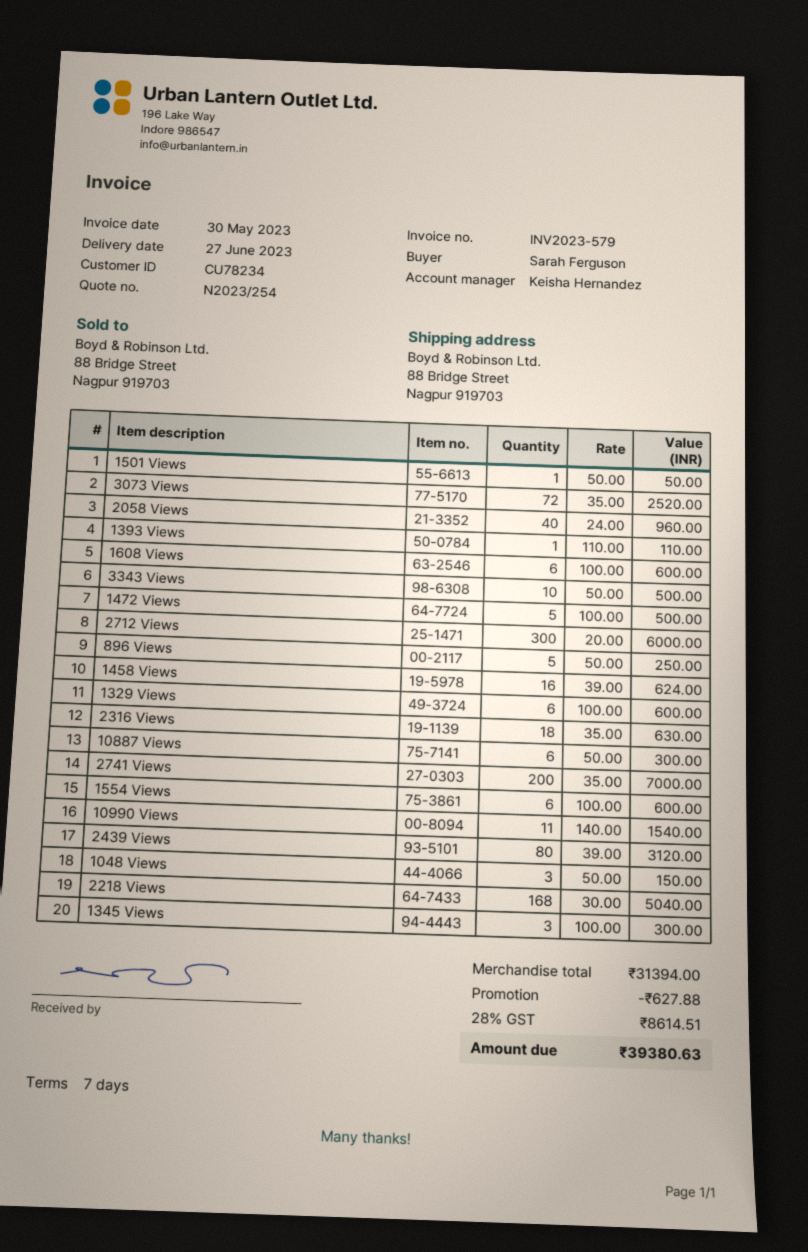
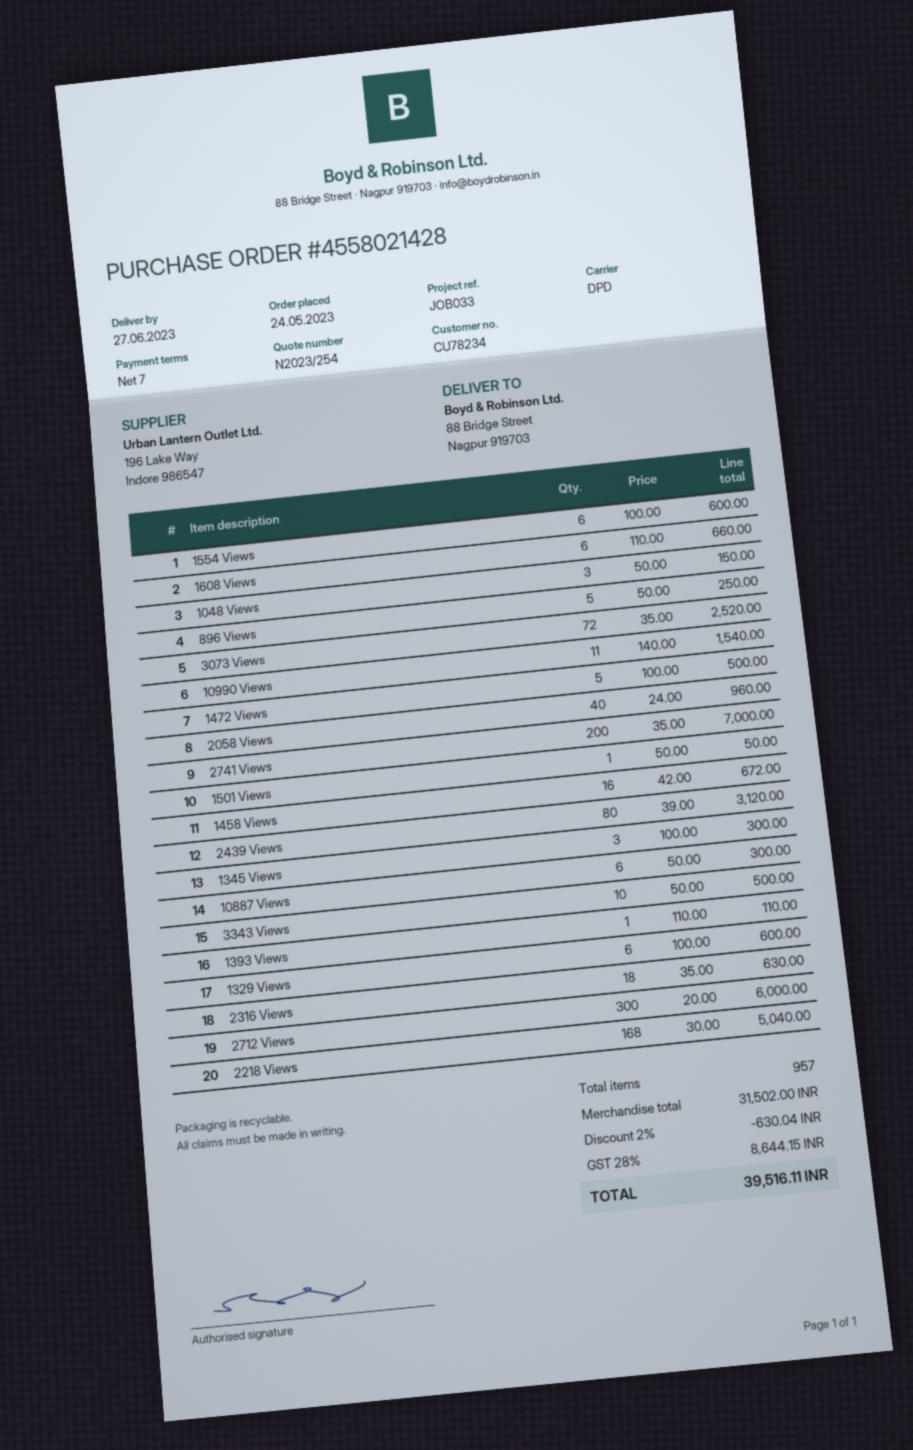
1608 Views: 6 x 100.00 = 600.00 -> 6 x 110.00 = 660.00
1458 Views: 16 x 39.00 = 624.00 -> 16 x 42.00 = 672.00
subtotal: 31394.00 -> 31502.00
discount: 627.88 -> 630.04
tax: 28% = 8614.51 -> 28% = 8644.15
total: 39380.63 -> 39516.11

